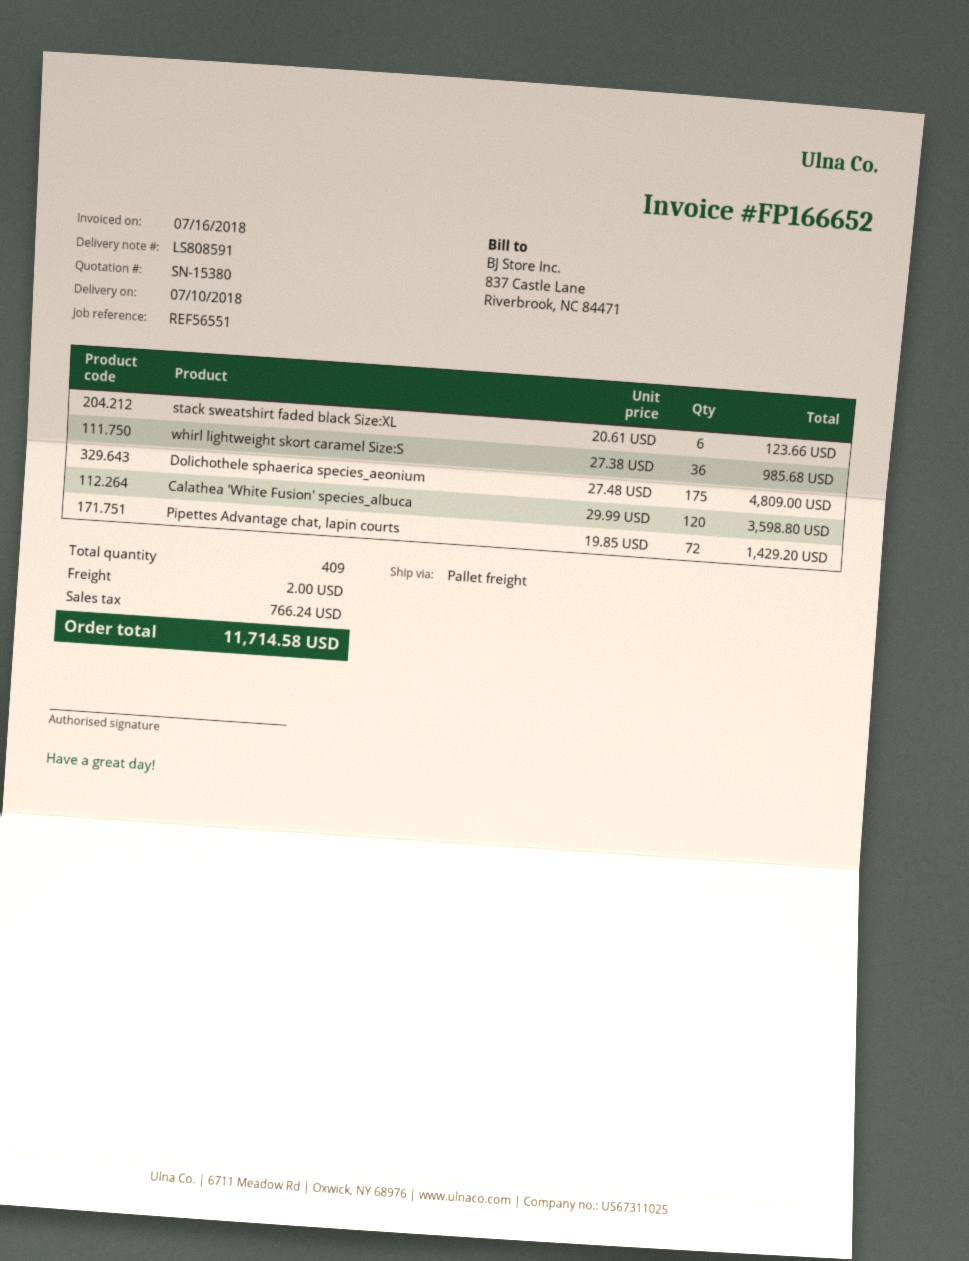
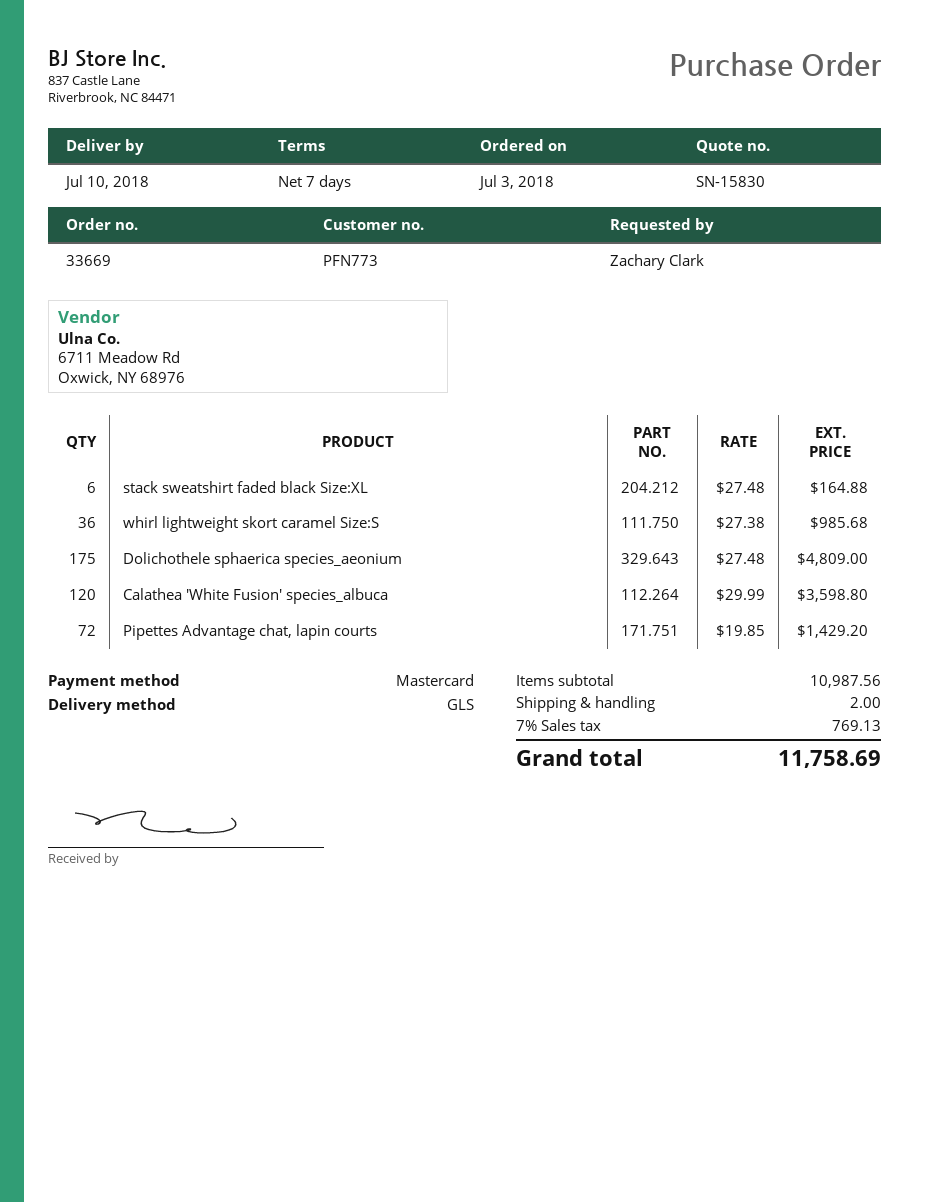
quote number: SN-15380 -> SN-15830
shipping method: pallet freight -> GLS
stack sweatshirt faded black Size:XL: 6 x 20.61 = 123.66 -> 6 x 27.48 = 164.88
tax: 766.24 -> 769.13
total: 11714.58 -> 11758.69

